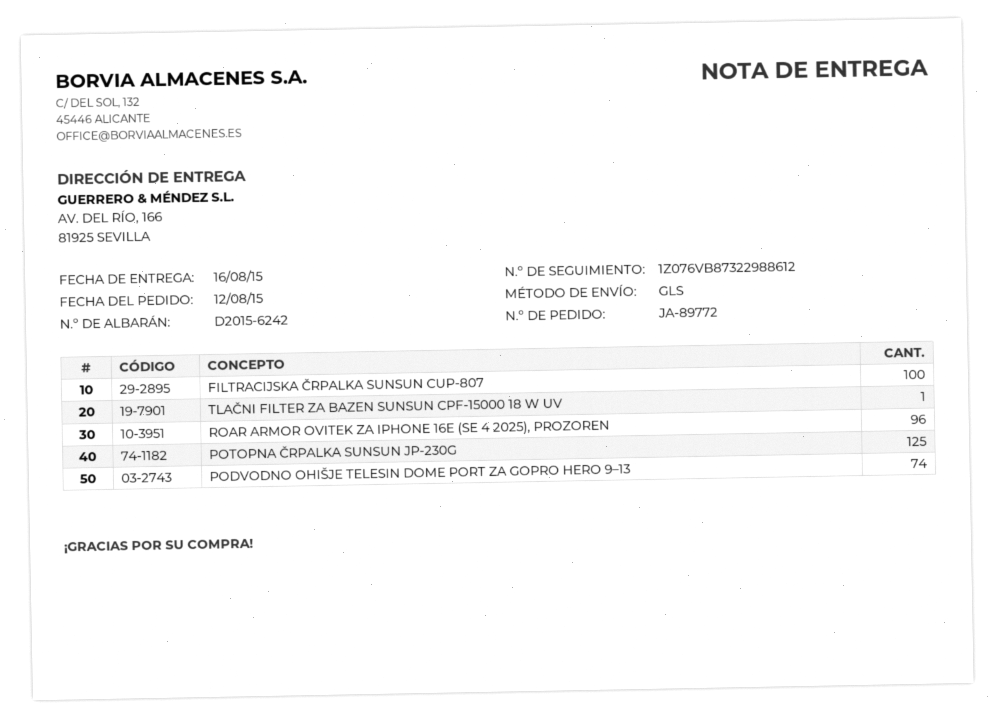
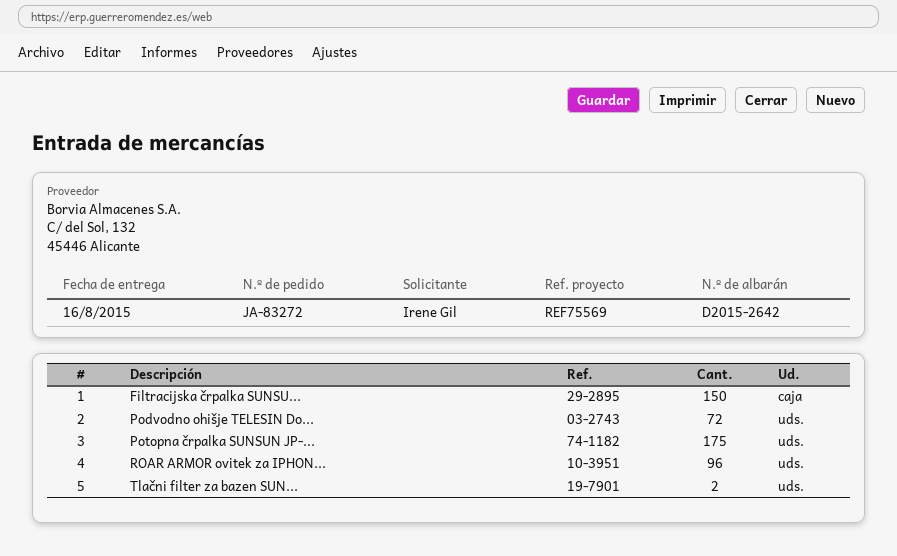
order number: JA-89772 -> JA-83272
delivery note number: D2015-6242 -> D2015-2642
FILTRACIJSKA ČRPALKA SUNSUN CUP-807: 100 -> 150
TLAČNI FILTER ZA BAZEN SUNSUN CPF-15000 18 W UV: 1 -> 2
POTOPNA ČRPALKA SUNSUN JP-230G: 125 -> 175
PODVODNO OHIŠJE TELESIN DOME PORT ZA GOPRO HERO 9–13: 74 -> 72

